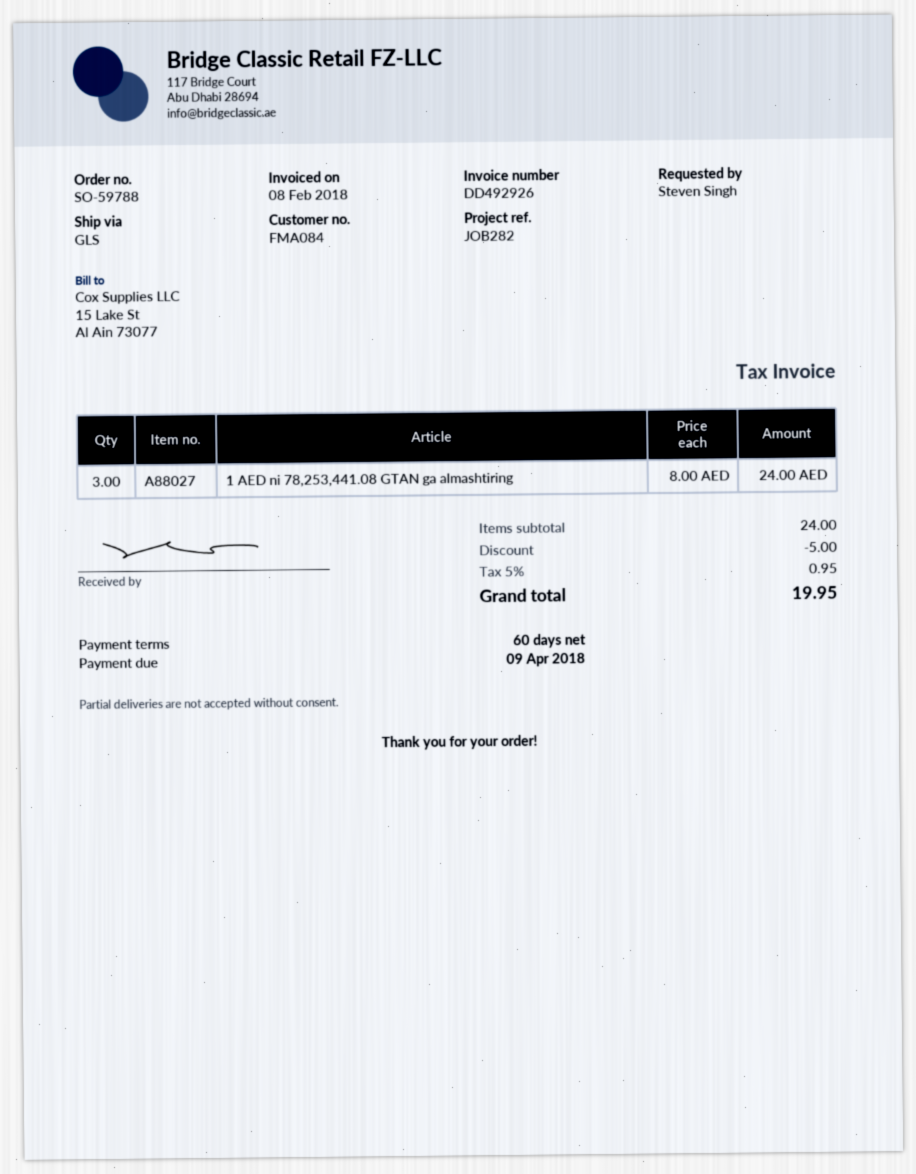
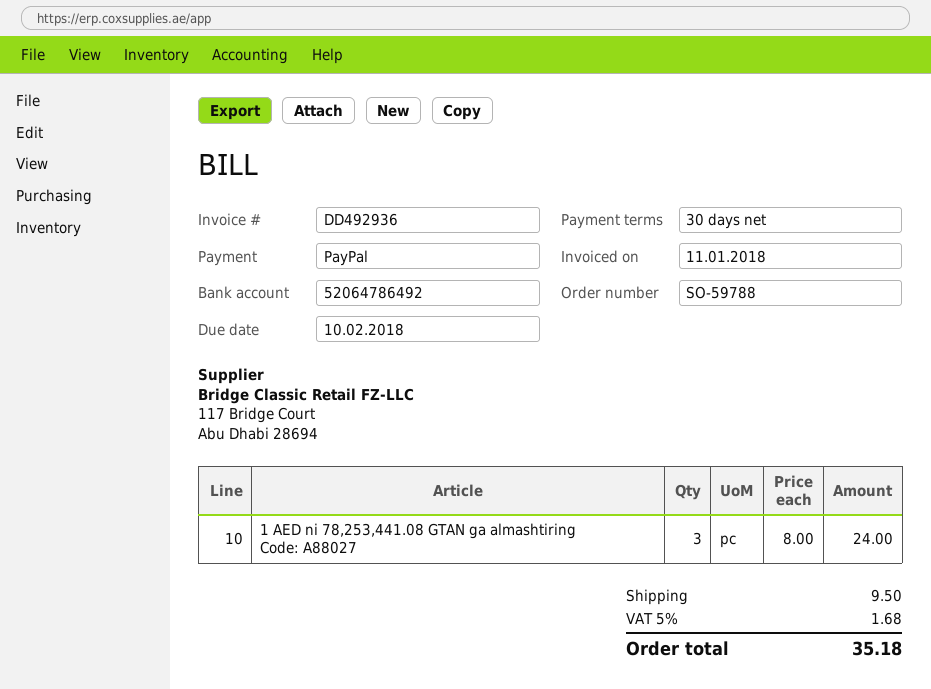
invoice number: DD492926 -> DD492936
invoice date: 2018-02-08 -> 2018-01-11
payment terms: 60 days -> 30 days
due date: 2018-04-09 -> 2018-02-10
discount: 5.00 -> none
shipping: none -> 9.50
tax: 5% = 0.95 -> 5% = 1.68
total: 19.95 -> 35.18

